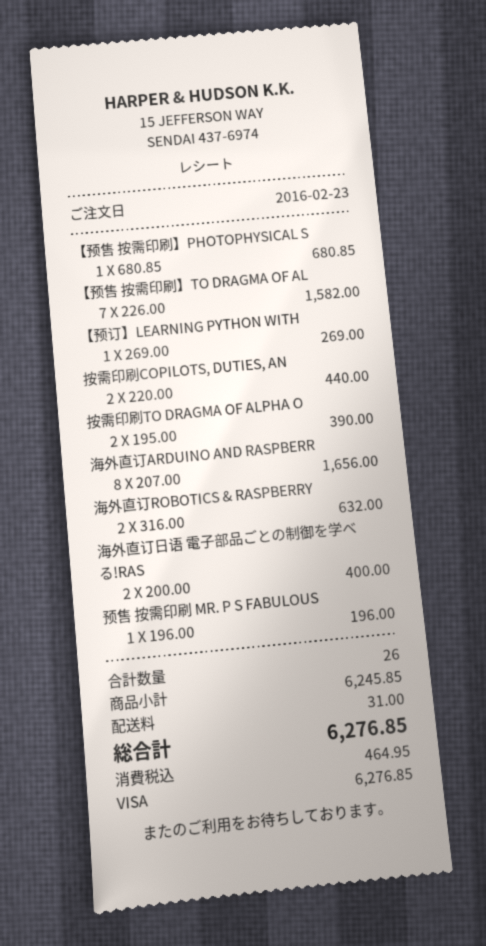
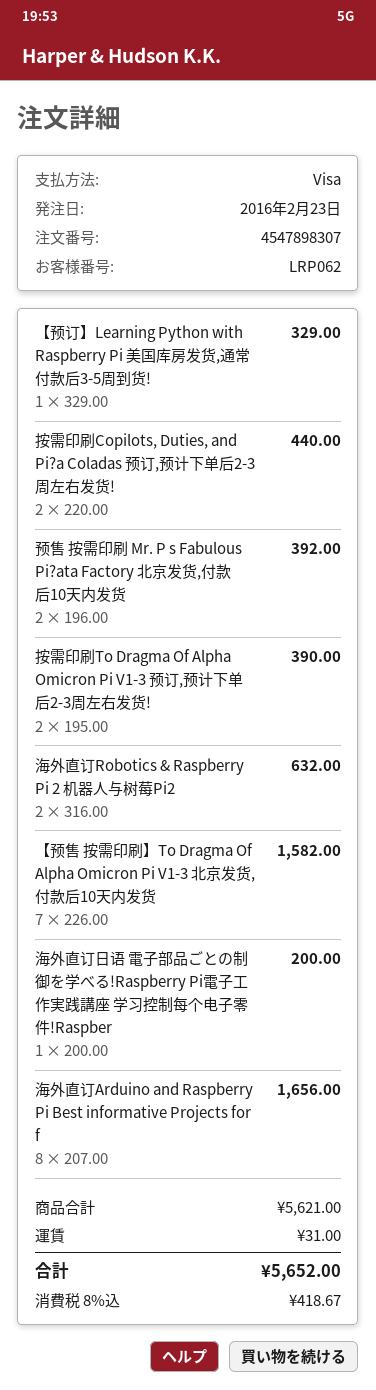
【预售 按需印刷】PHOTOPHYSICAL S: 1 x 680.85 = 680.85 -> none
【预订】LEARNING PYTHON WITH: 1 x 269.00 = 269.00 -> 1 x 329.00 = 329.00
海外直订日语 電子部品ごとの制御を学べる!RAS: 2 x 200.00 = 400.00 -> 1 x 200.00 = 200.00
预售 按需印刷 MR. P S FABULOUS: 1 x 196.00 = 196.00 -> 2 x 196.00 = 392.00
subtotal: 6245.85 -> 5621.00
tax: 464.95 -> 418.67
total: 6276.85 -> 5652.00

